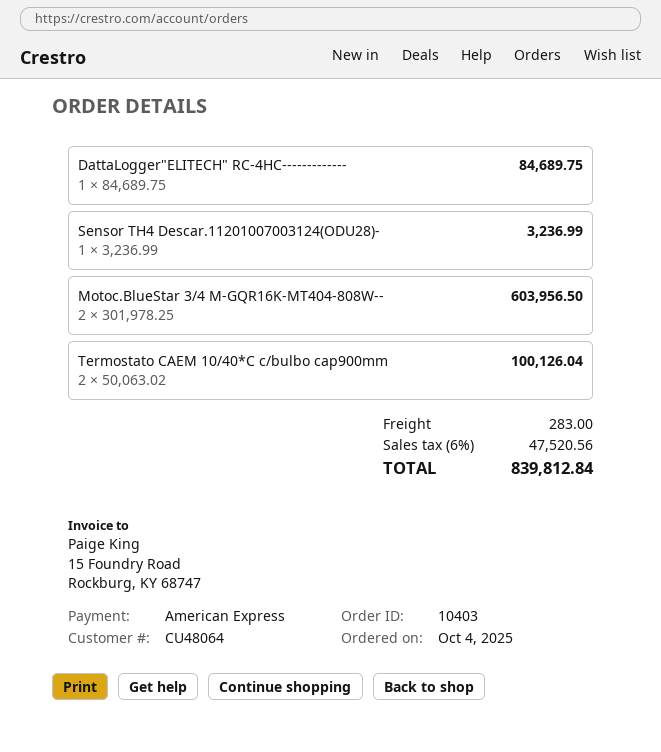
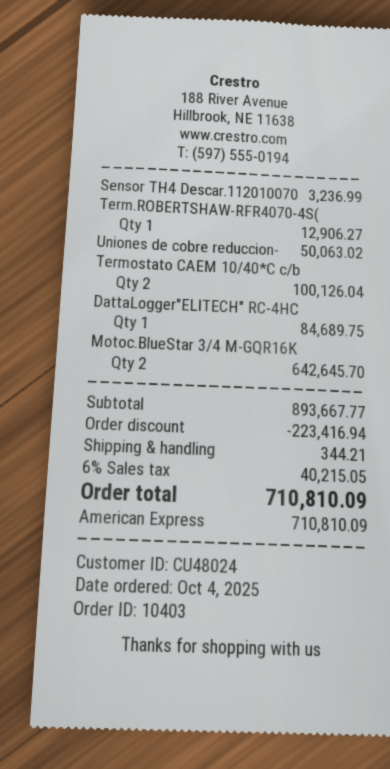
customer number: CU48064 -> CU48024
Motoc.BlueStar 3/4 M-GQR16K-MT404-808W--: 2 for 603956.50 -> 2 for 642645.70
Term.ROBERTSHAW-RFR4070-4S(: none -> 1 for 12906.27
Uniones de cobre reduccion-: none -> 1 for 50063.02
discount: none -> 223416.94
shipping: 283.00 -> 344.21
tax: 6% = 47520.56 -> 6% = 40215.05
total: 839812.84 -> 710810.09

